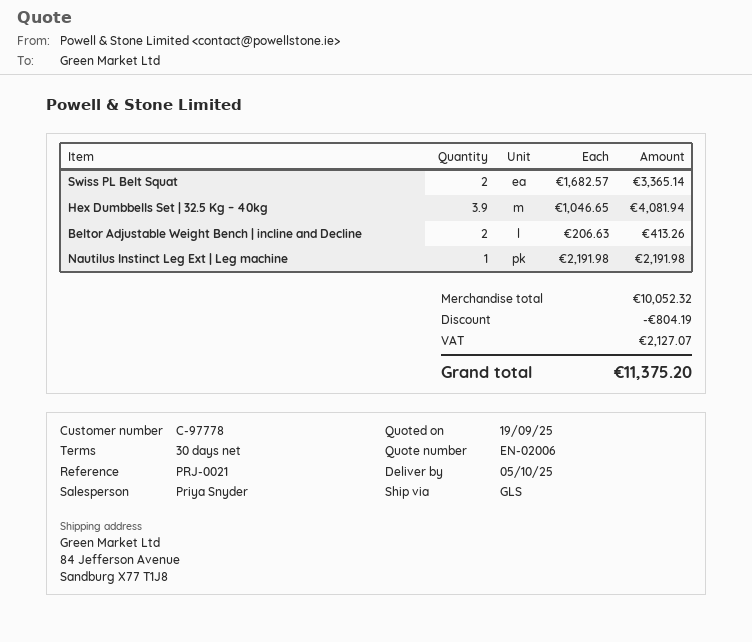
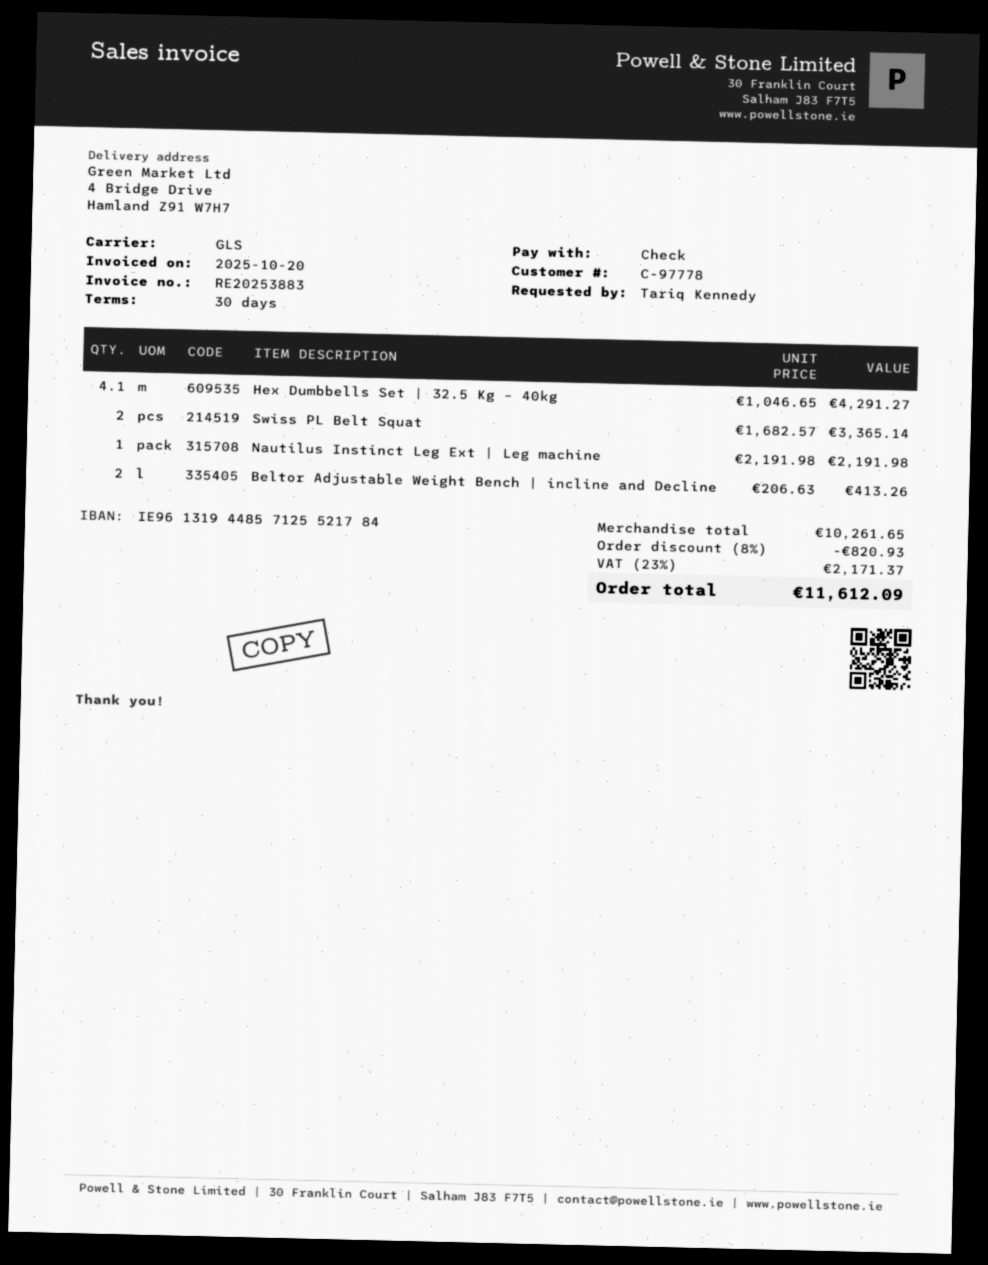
ship to: 84 Jefferson Avenue, Sandburg X77 T1J8 -> 4 Bridge Drive, Hamland Z91 W7H7
Hex Dumbbells Set | 32.5 Kg – 40kg: 3.9 x 1046.65 = 4081.94 -> 4.1 x 1046.65 = 4291.27
subtotal: 10052.32 -> 10261.65
discount: 804.19 -> 820.93
tax: 2127.07 -> 2171.37
total: 11375.20 -> 11612.09

